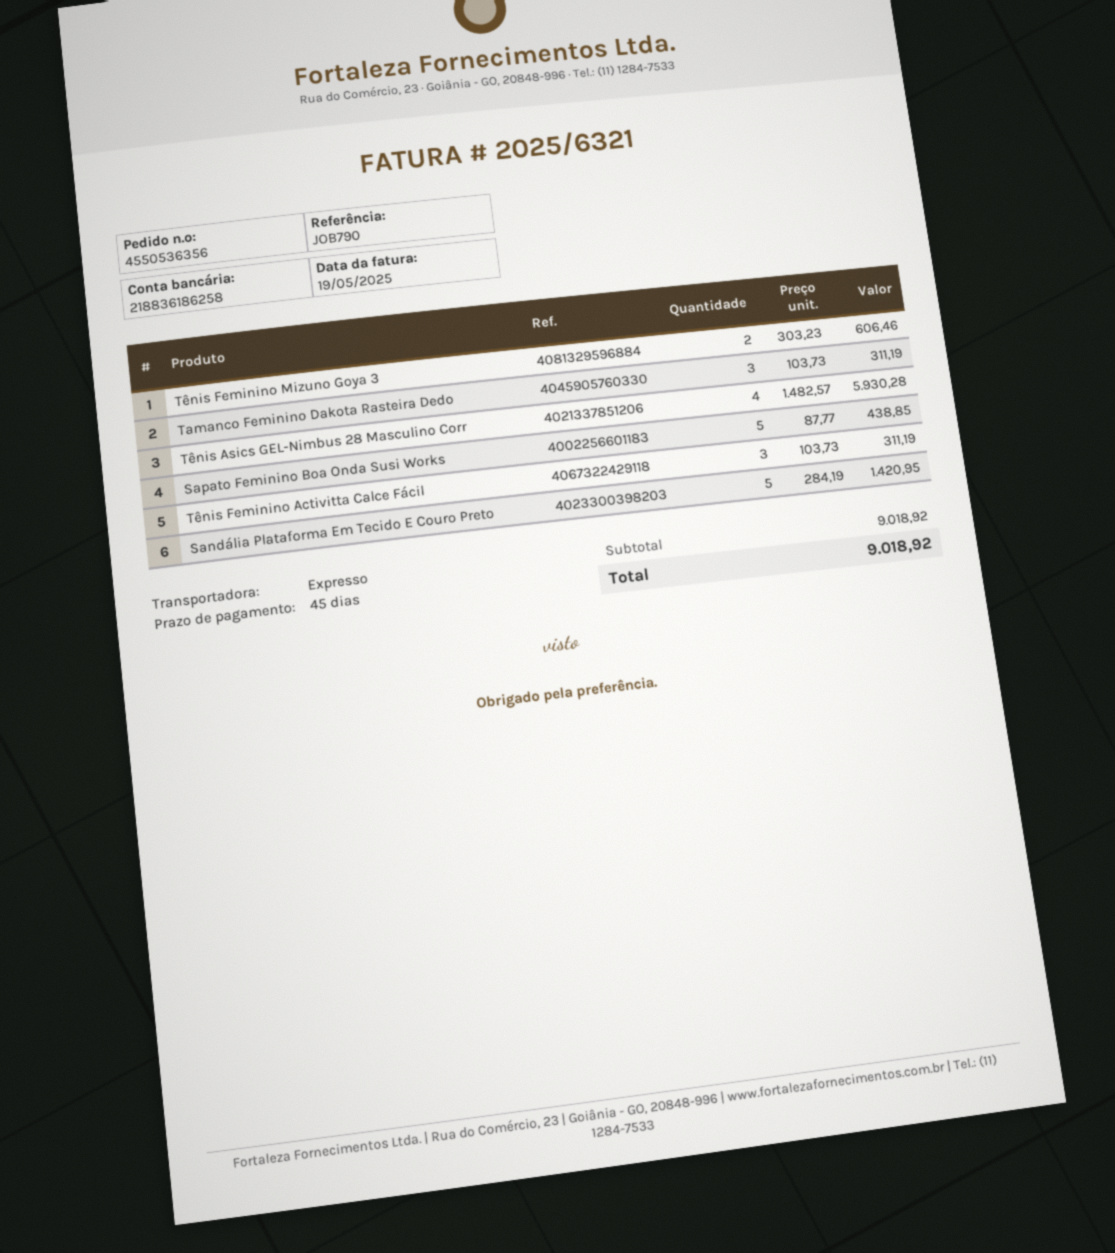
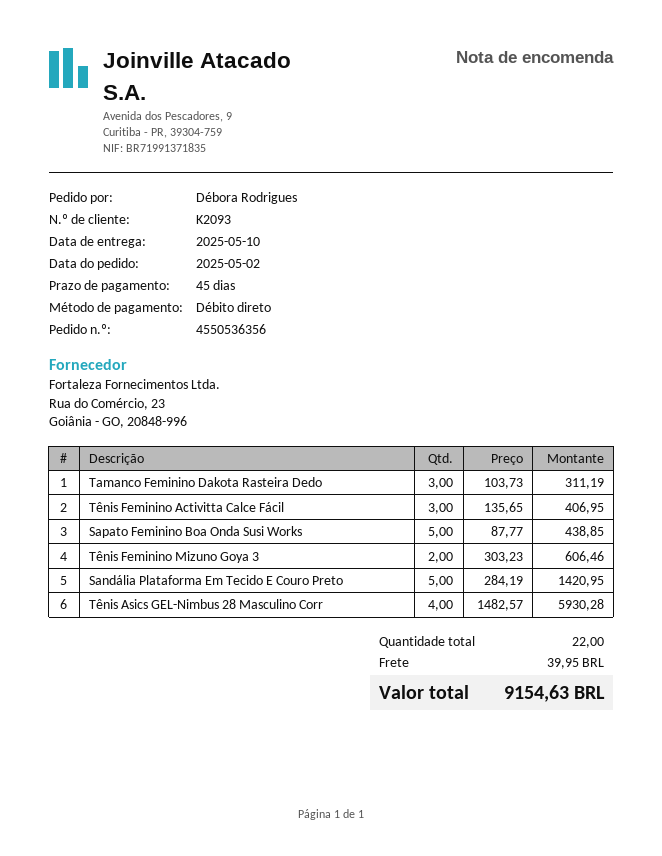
Tênis Feminino Activitta Calce Fácil: 3 x 103.73 = 311.19 -> 3 x 135.65 = 406.95
shipping: none -> 39.95
total: 9018.92 -> 9154.63

